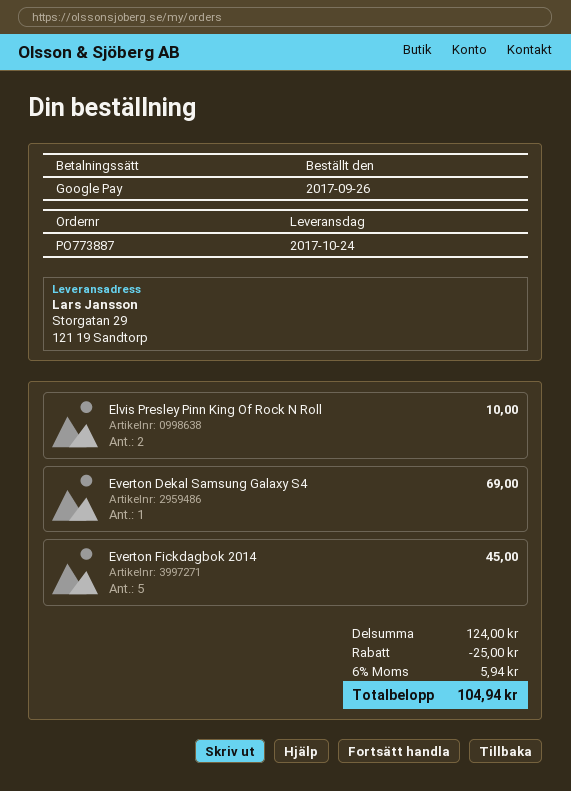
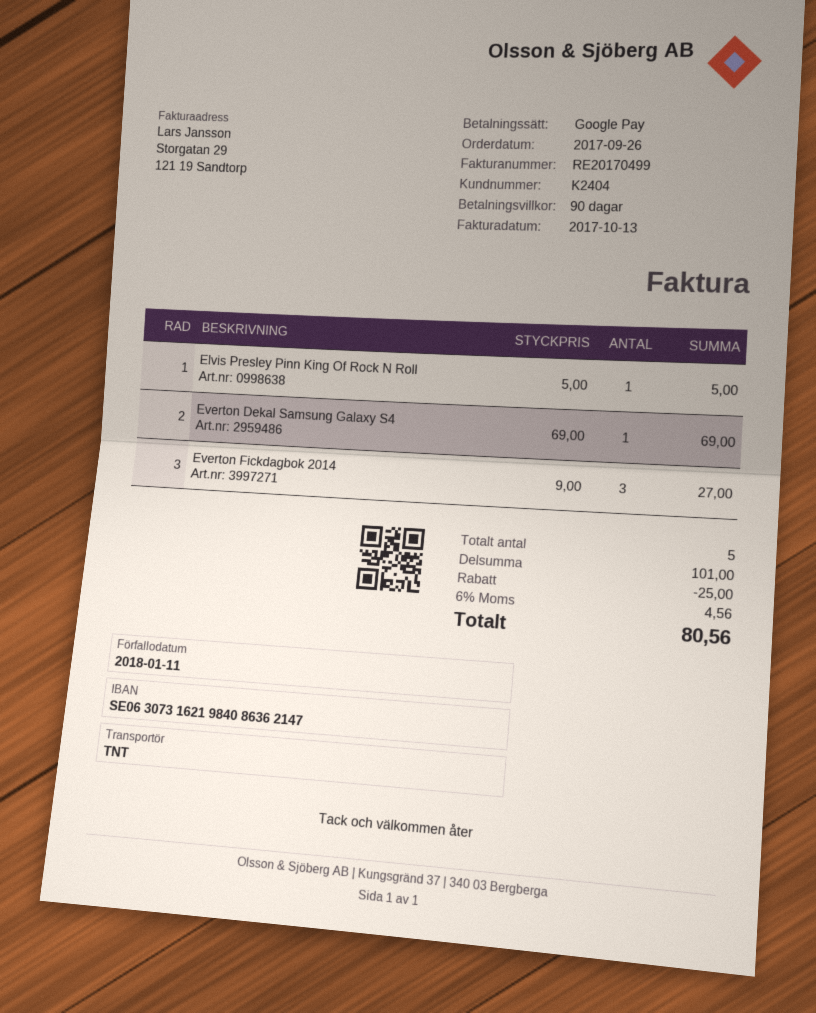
Elvis Presley Pinn King Of Rock N Roll: 2 for 10.00 -> 1 for 5.00
Everton Fickdagbok 2014: 5 for 45.00 -> 3 for 27.00
subtotal: 124.00 -> 101.00
tax: 6% = 5.94 -> 6% = 4.56
total: 104.94 -> 80.56

